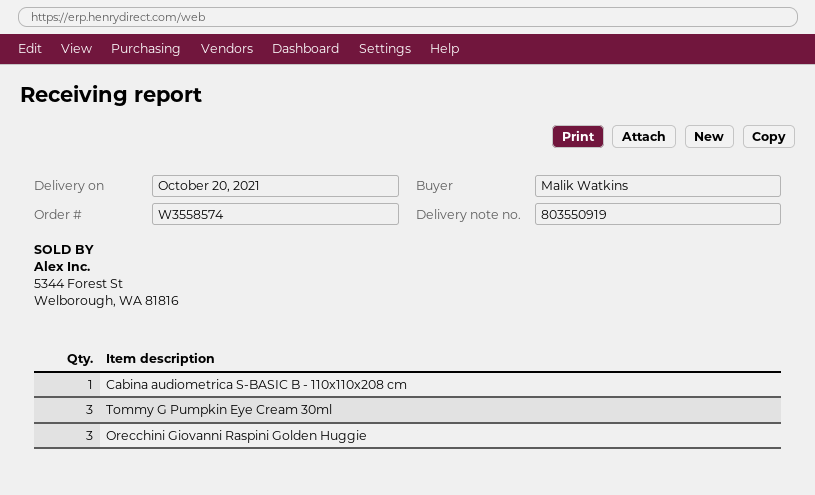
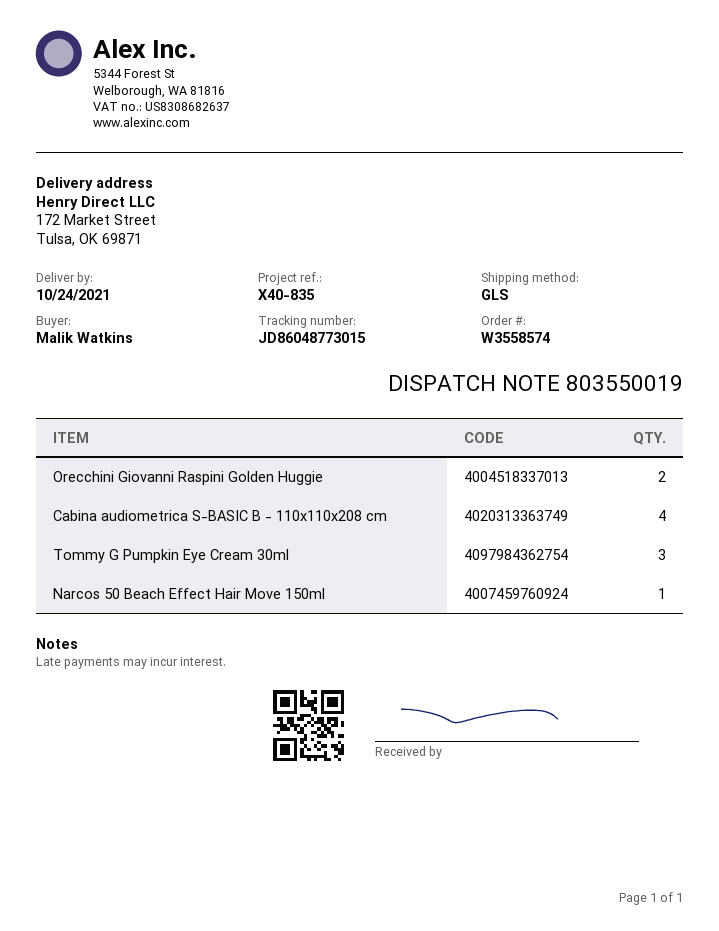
delivery note number: 803550919 -> 803550019
delivery date: 2021-10-20 -> 2021-10-24
Cabina audiometrica S-BASIC B - 110x110x208 cm: 1 -> 4
Orecchini Giovanni Raspini Golden Huggie: 3 -> 2
Narcos 50 Beach Effect Hair Move 150ml: none -> 1

